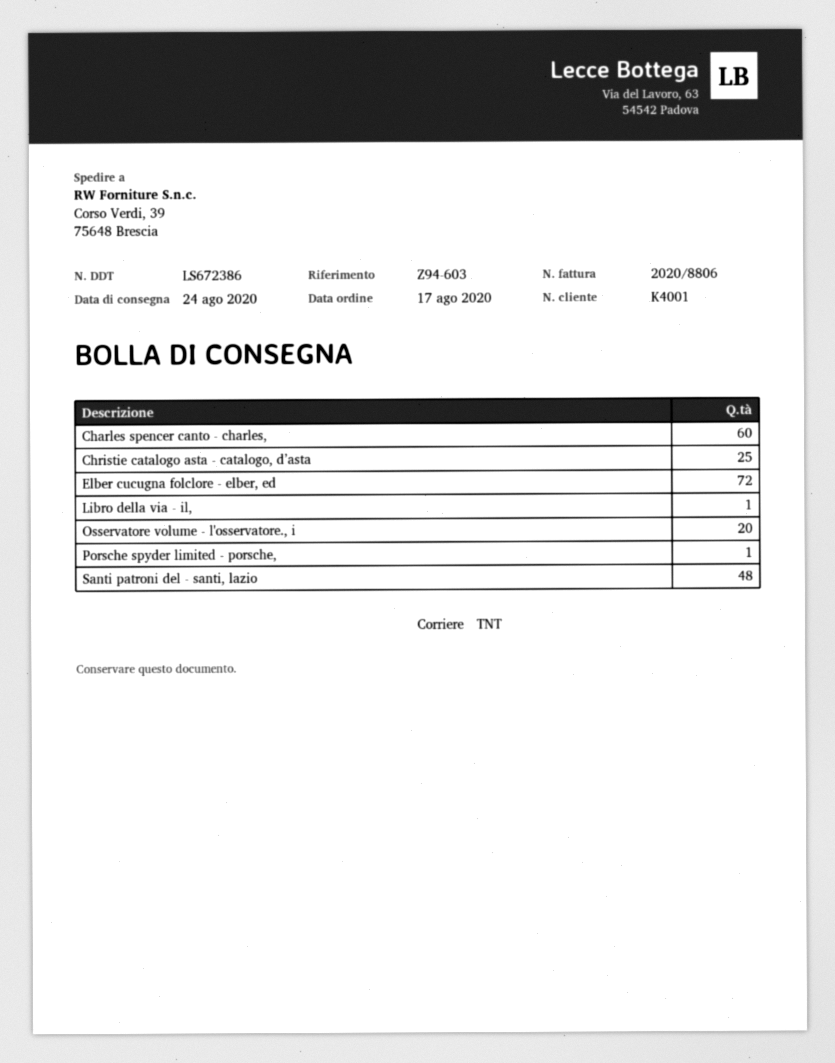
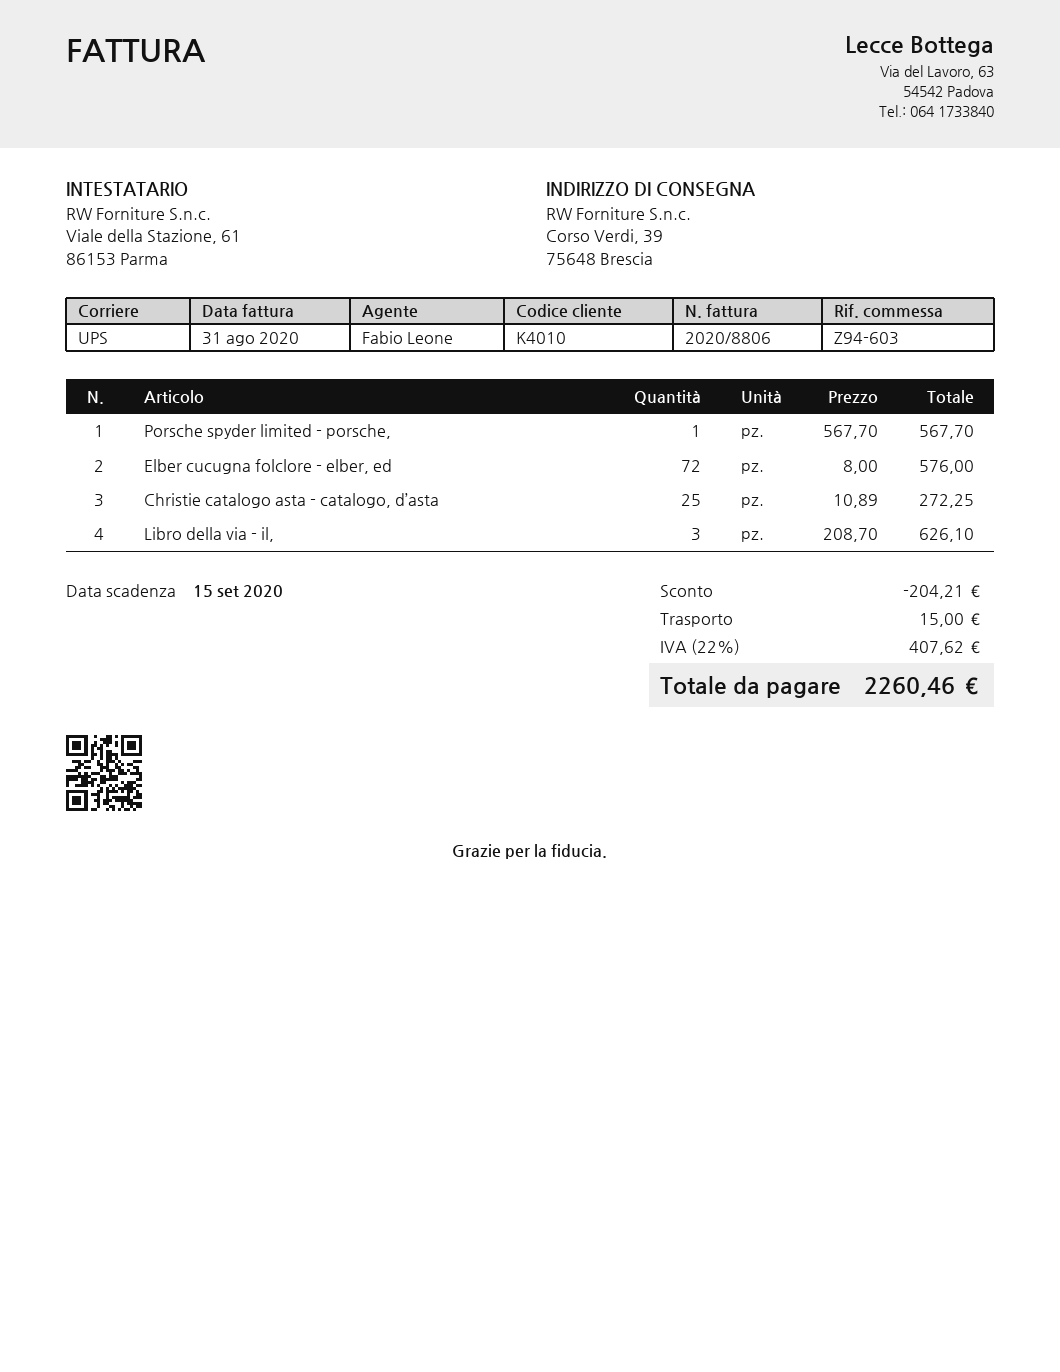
customer number: K4001 -> K4010
shipping method: TNT -> UPS
Charles spencer canto - charles,: 60 -> none
Libro della via - il,: 1 -> 3
Osservatore volume - l'osservatore., i: 20 -> none
Santi patroni del - santi, lazio: 48 -> none

